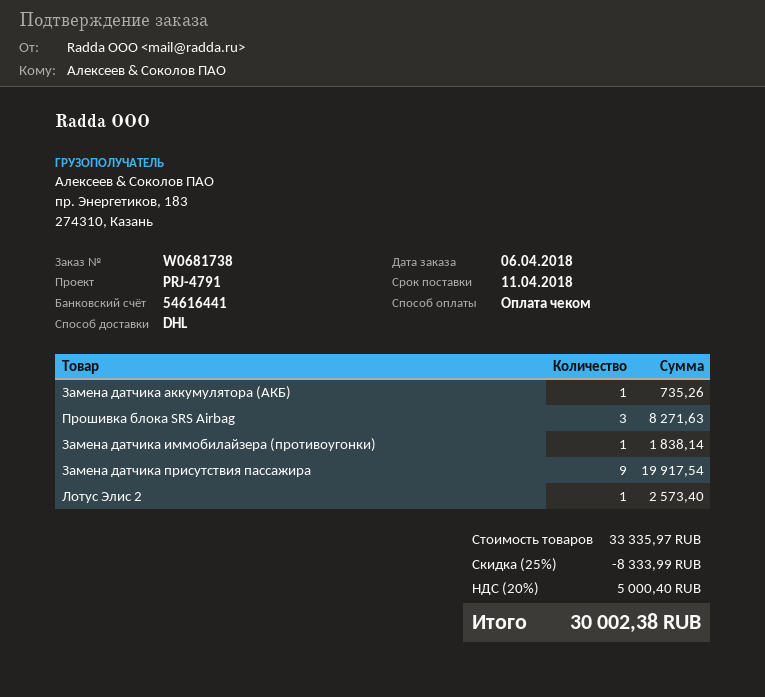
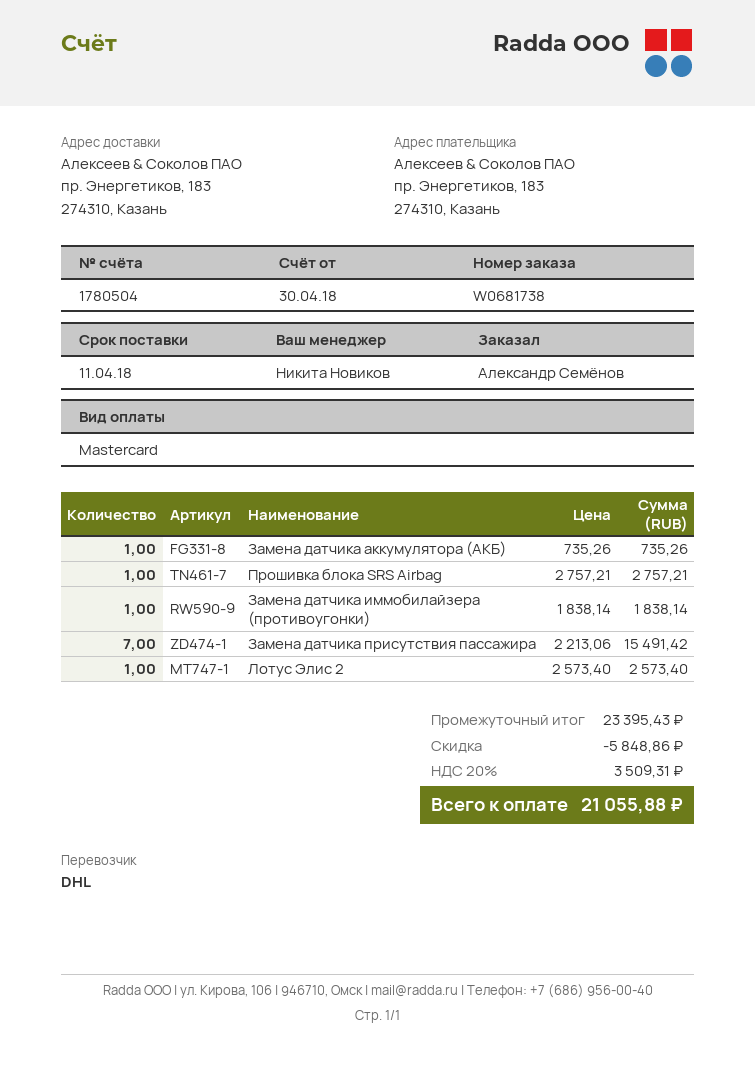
payment method: cheque -> Mastercard
Прошивка блока SRS Airbag: 3 for 8271.63 -> 1 for 2757.21
Замена датчика присутствия пассажира: 9 for 19917.54 -> 7 for 15491.42
subtotal: 33335.97 -> 23395.43
discount: 8333.99 -> 5848.86
tax: 20% = 5000.40 -> 20% = 3509.31
total: 30002.38 -> 21055.88

